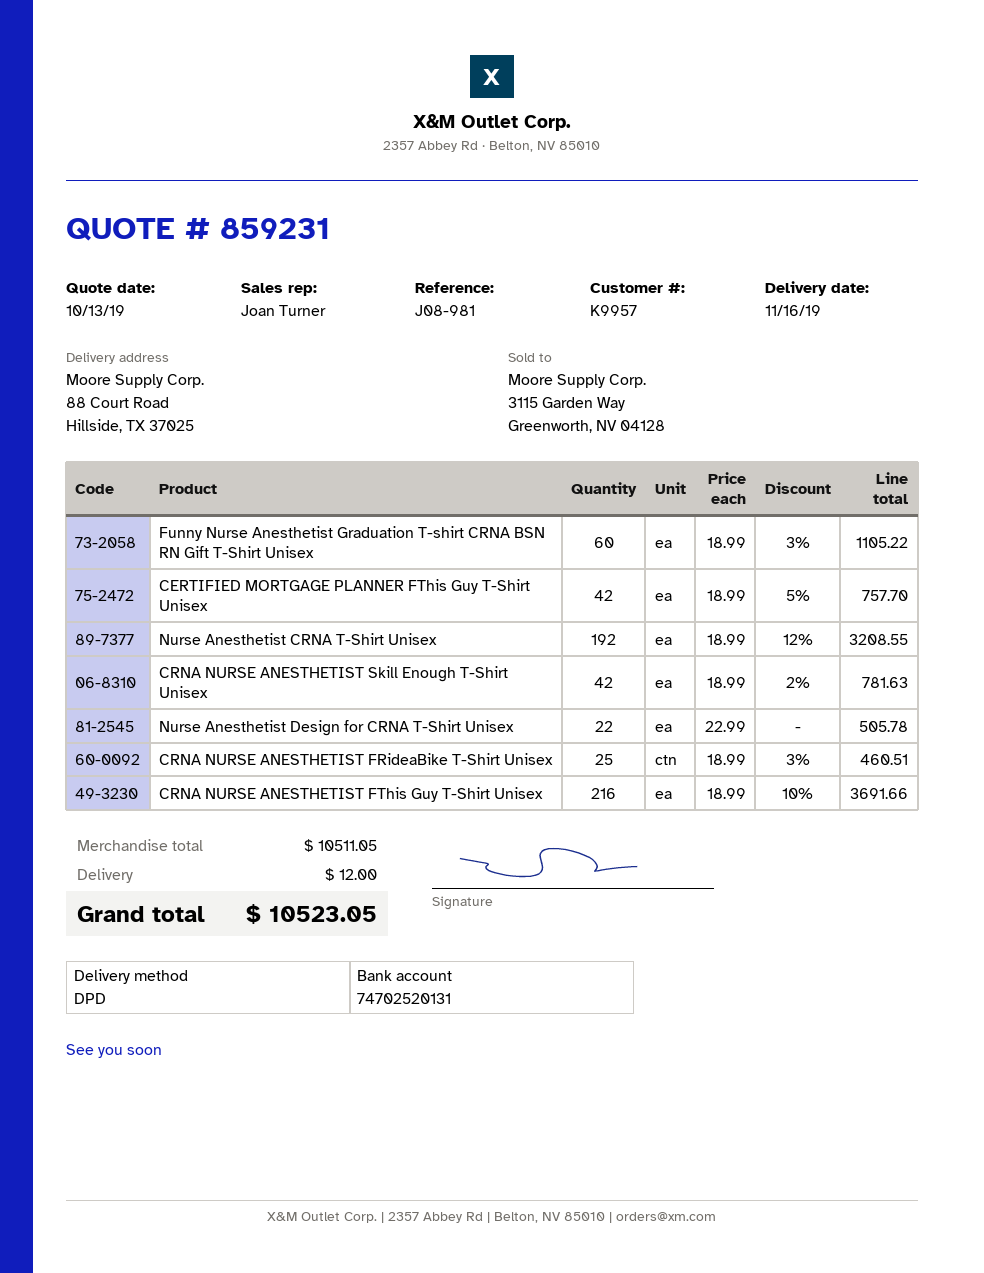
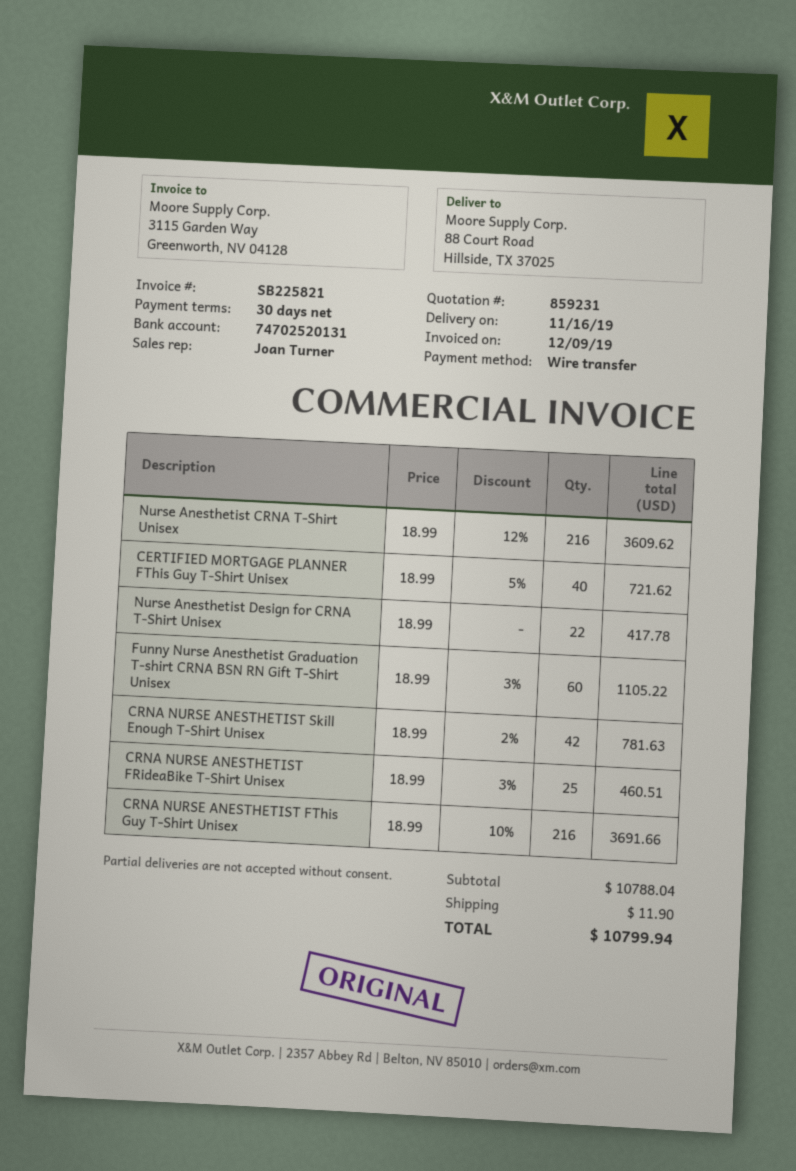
CERTIFIED MORTGAGE PLANNER FThis Guy T-Shirt Unisex: 42 x 18.99 - 5% = 757.70 -> 40 x 18.99 - 5% = 721.62
Nurse Anesthetist CRNA T-Shirt Unisex: 192 x 18.99 - 12% = 3208.55 -> 216 x 18.99 - 12% = 3609.62
Nurse Anesthetist Design for CRNA T-Shirt Unisex: 22 x 22.99 = 505.78 -> 22 x 18.99 = 417.78
subtotal: 10511.05 -> 10788.04
shipping: 12.00 -> 11.90
total: 10523.05 -> 10799.94

